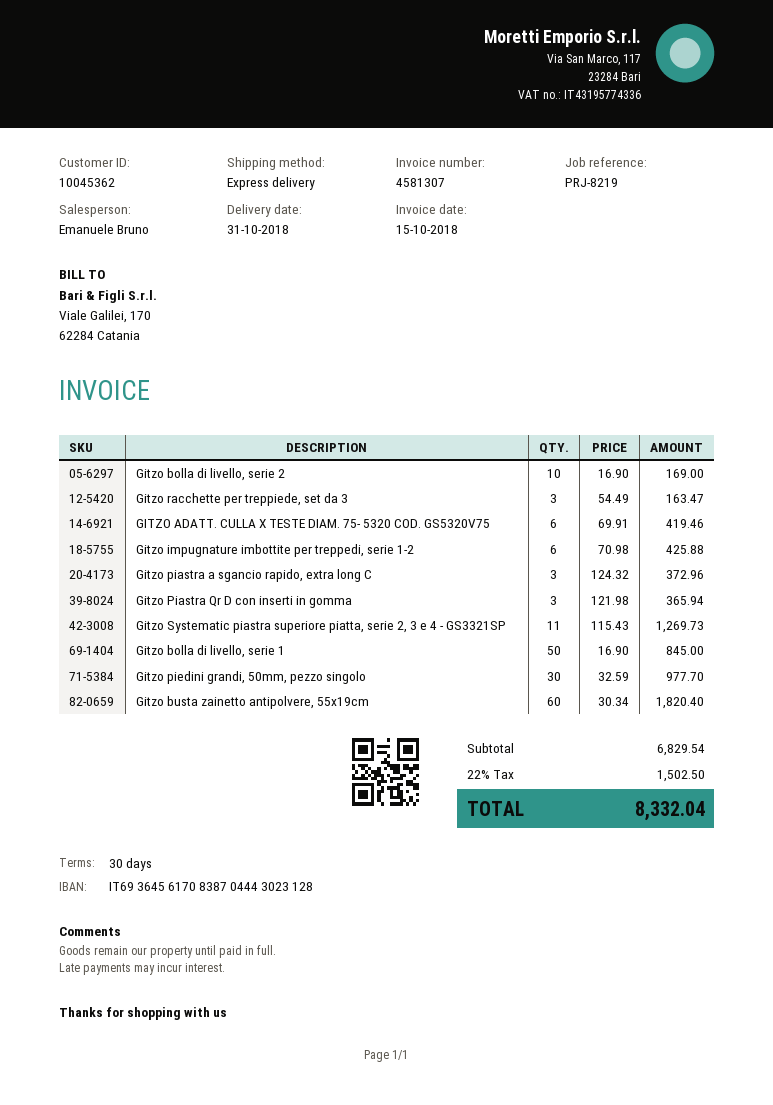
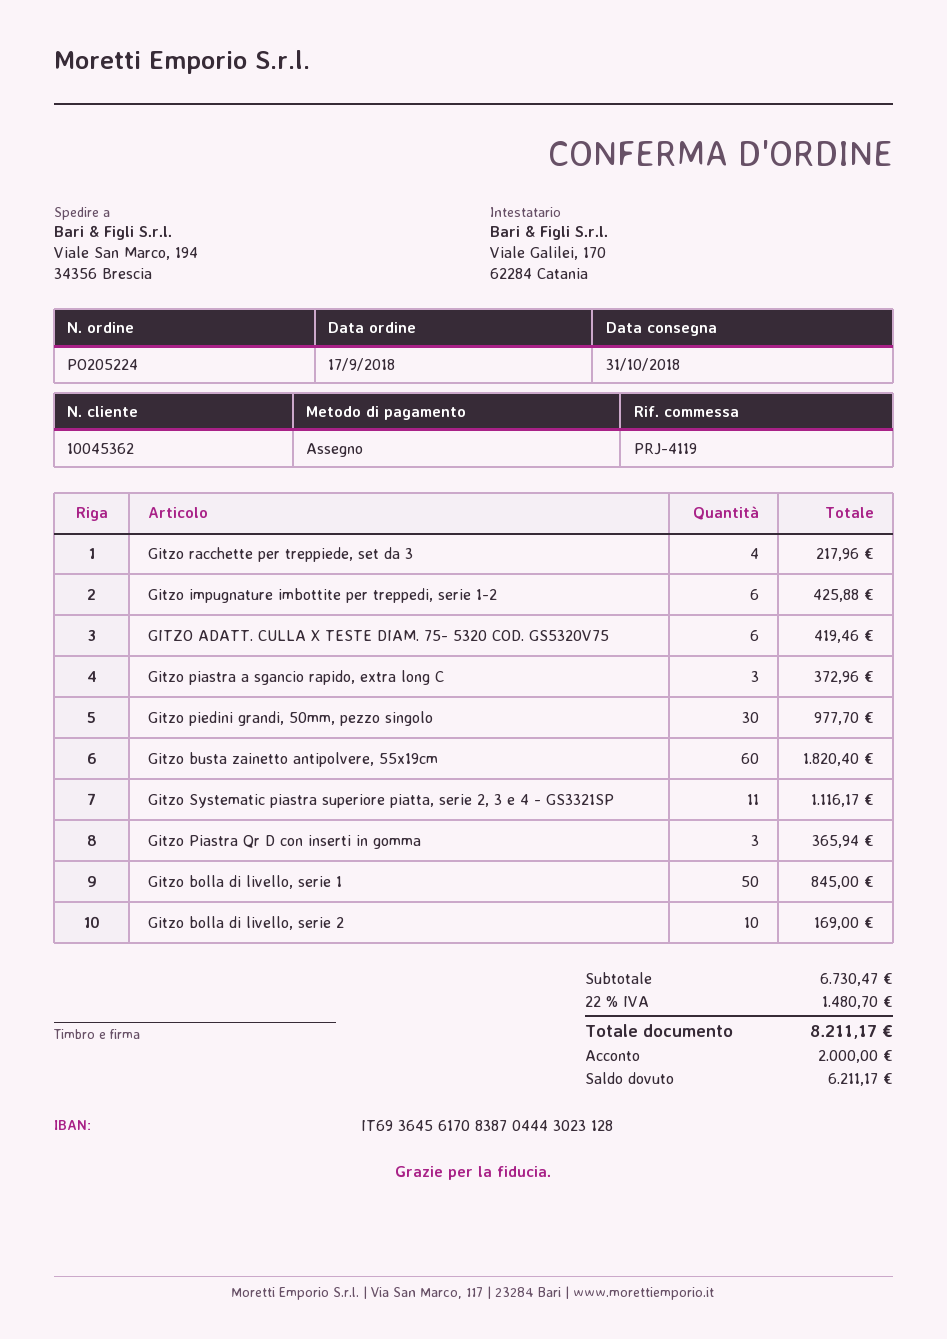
reference: PRJ-8219 -> PRJ-4119
Gitzo racchette per treppiede, set da 3: 3 for 163.47 -> 4 for 217.96
Gitzo Systematic piastra superiore piatta, serie 2, 3 e 4 - GS3321SP: 11 for 1269.73 -> 11 for 1116.17
subtotal: 6829.54 -> 6730.47
tax: 22% = 1502.50 -> 22% = 1480.70
total: 8332.04 -> 8211.17

